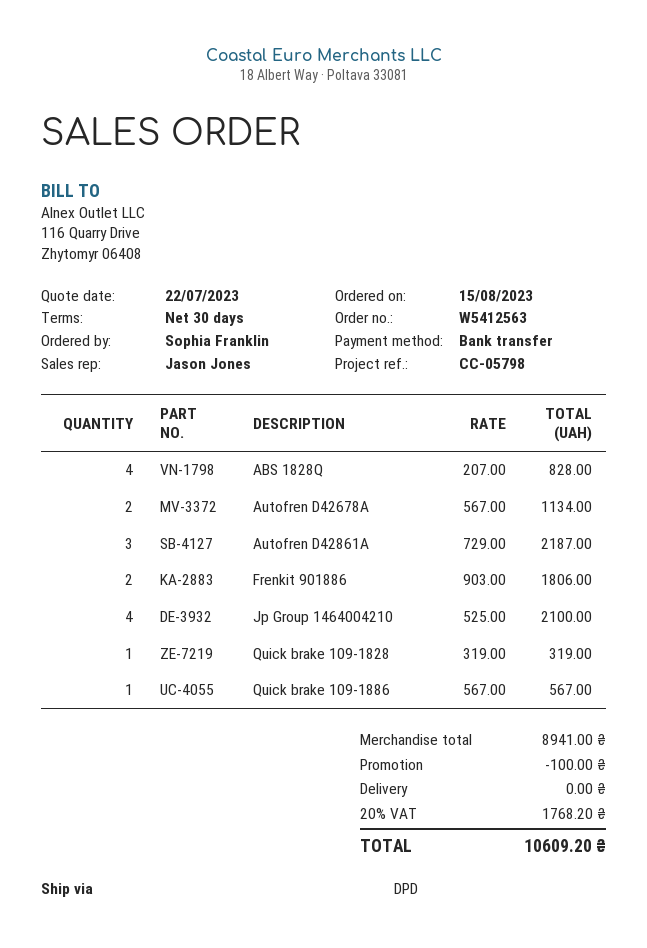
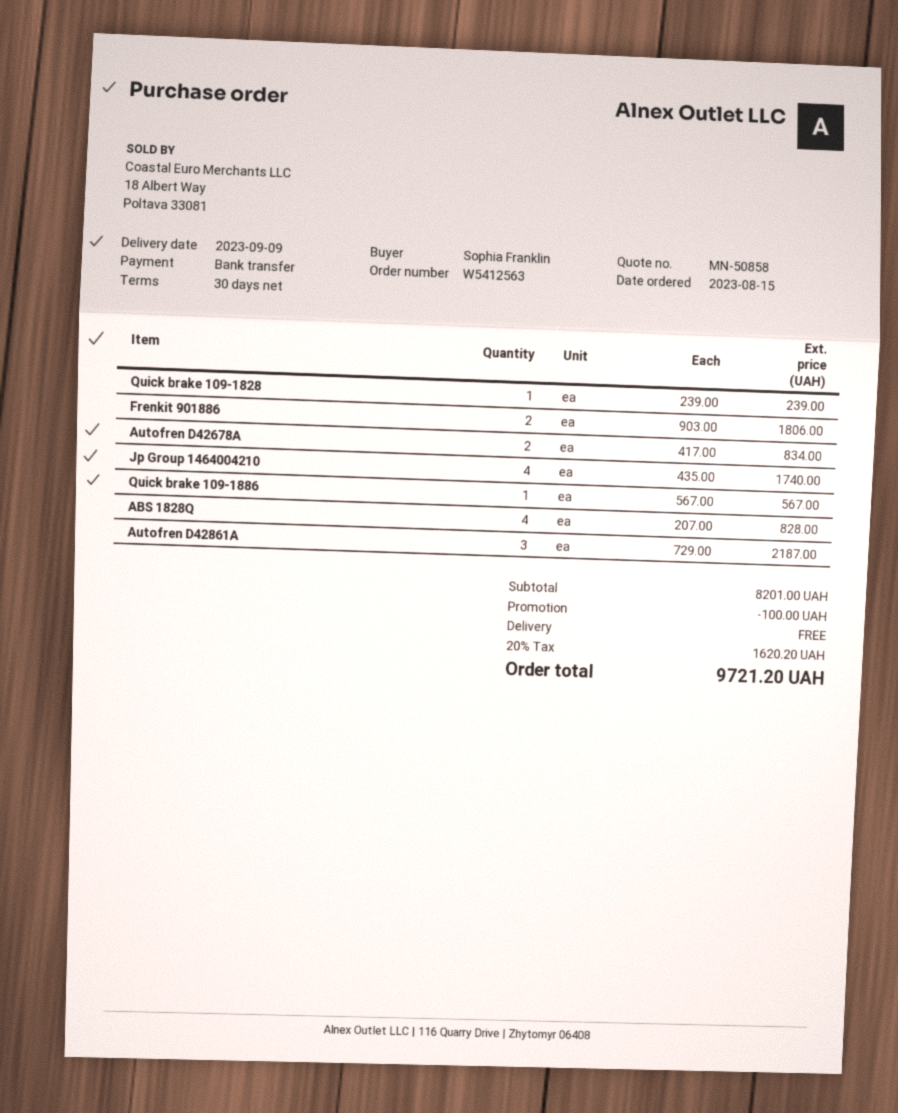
Autofren D42678A: 2 x 567.00 = 1134.00 -> 2 x 417.00 = 834.00
Jp Group 1464004210: 4 x 525.00 = 2100.00 -> 4 x 435.00 = 1740.00
Quick brake 109-1828: 1 x 319.00 = 319.00 -> 1 x 239.00 = 239.00
subtotal: 8941.00 -> 8201.00
tax: 20% = 1768.20 -> 20% = 1620.20
total: 10609.20 -> 9721.20

